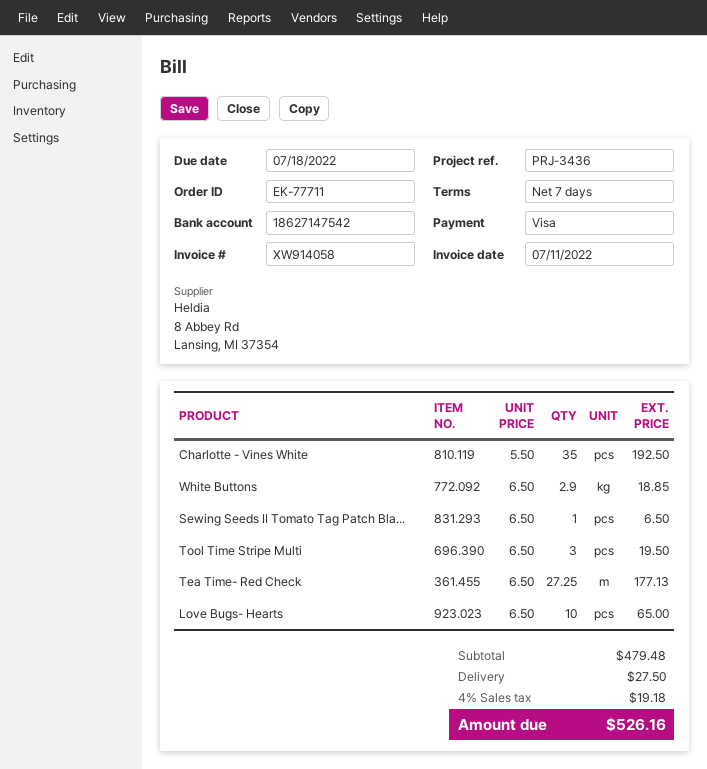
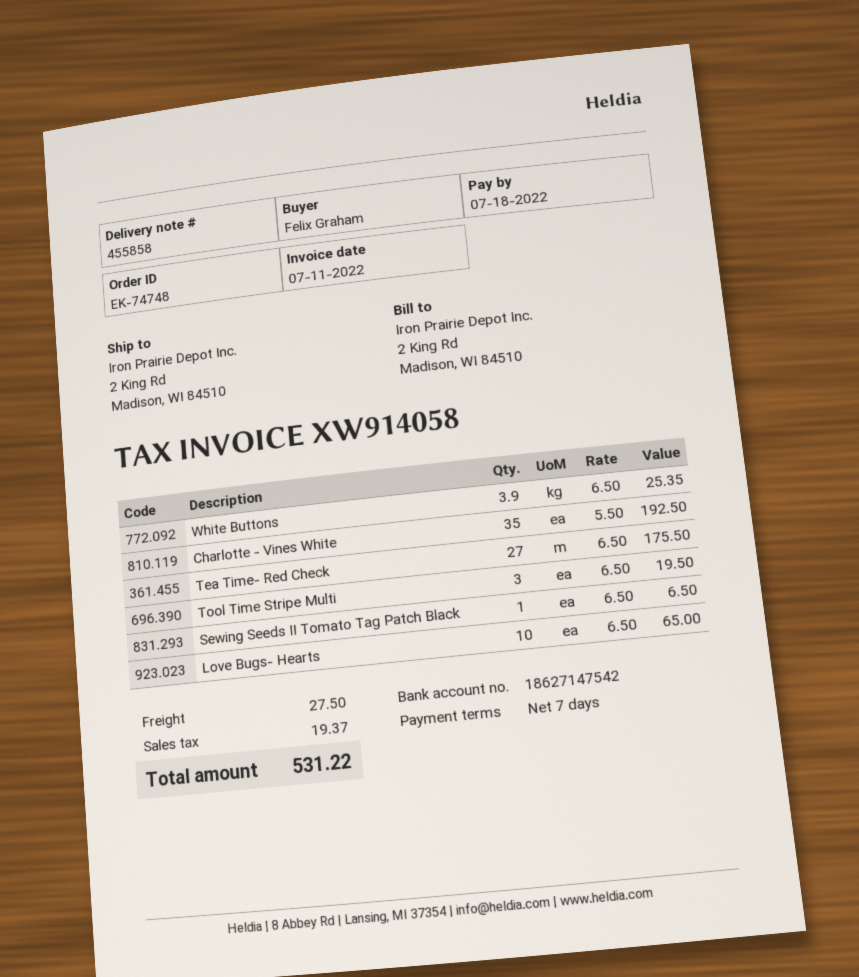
order number: EK-77711 -> EK-74748
White Buttons: 2.9 x 6.50 = 18.85 -> 3.9 x 6.50 = 25.35
Tea Time- Red Check: 27.25 x 6.50 = 177.13 -> 27 x 6.50 = 175.50
tax: 19.18 -> 19.37
total: 526.16 -> 531.22

